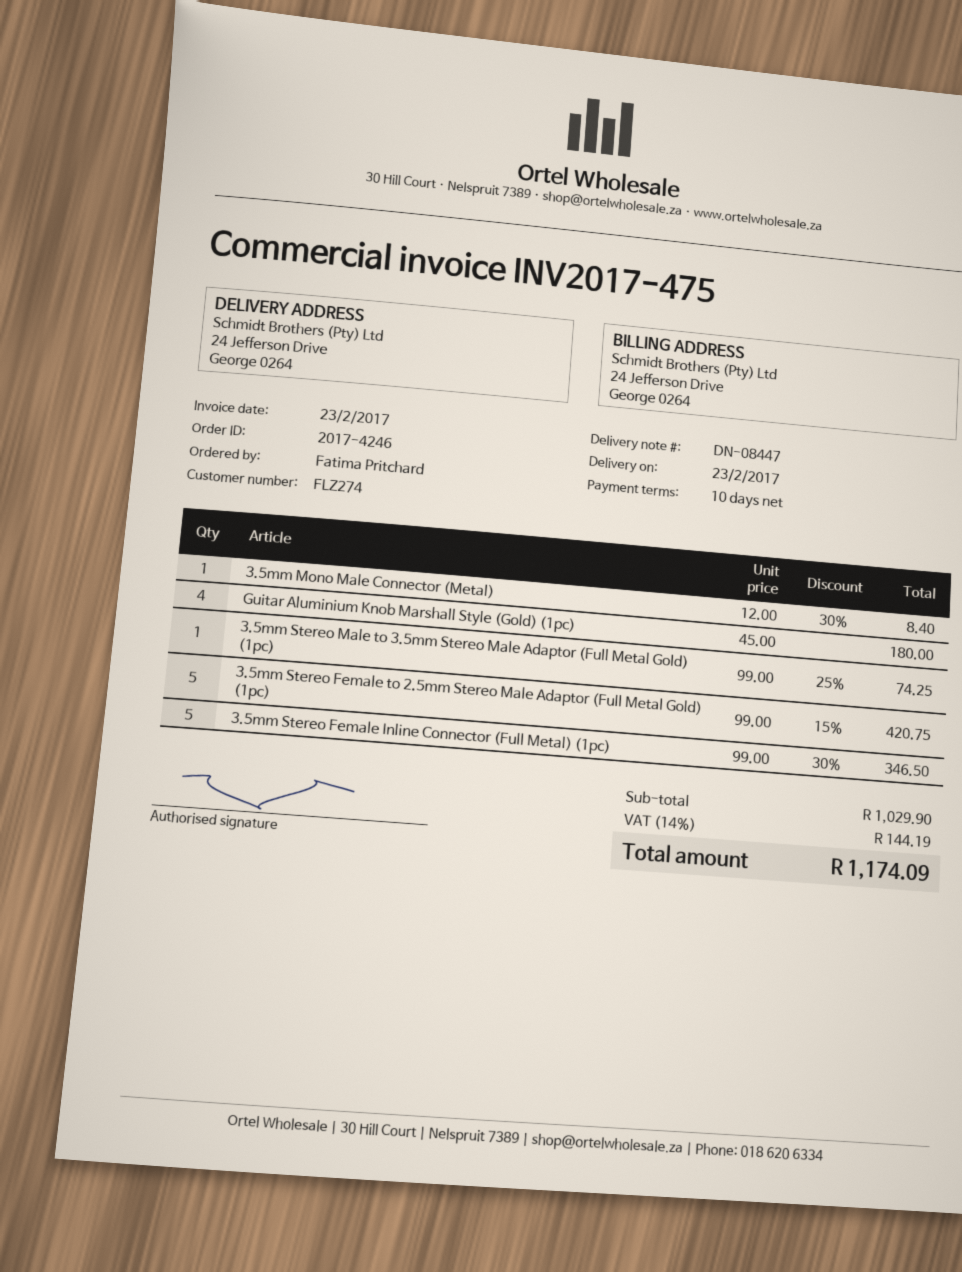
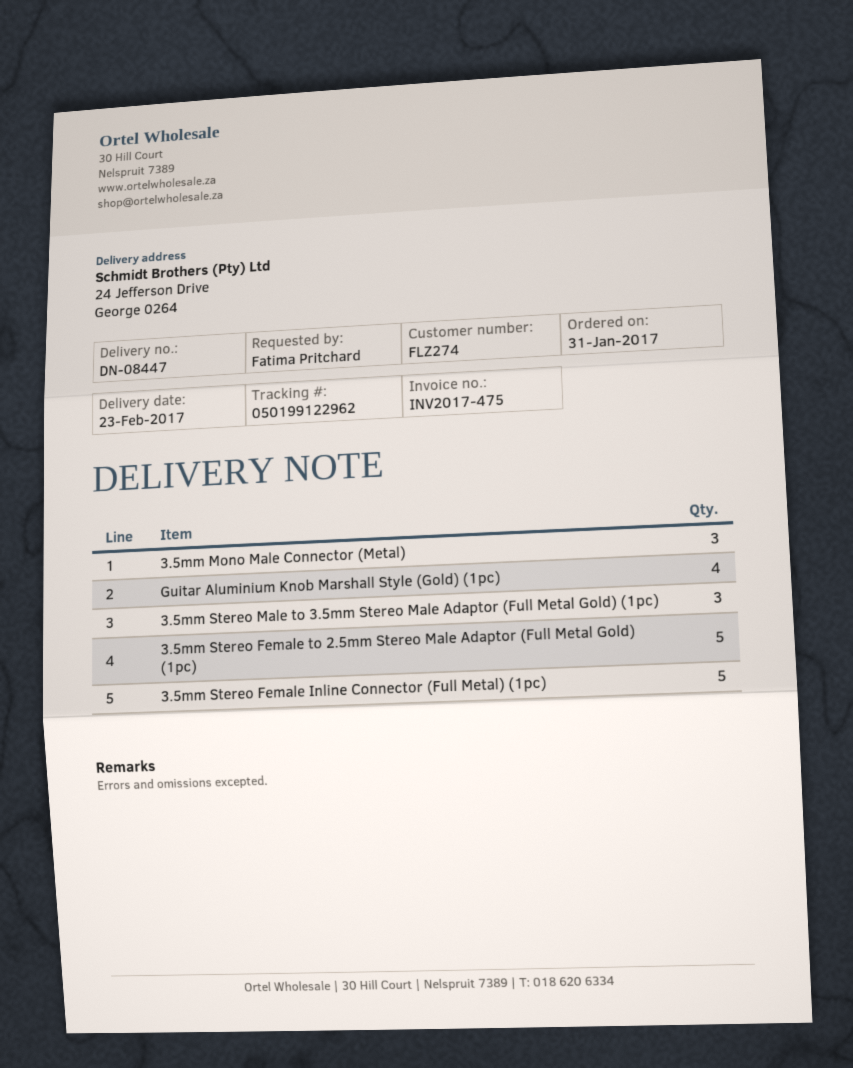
3.5mm Mono Male Connector (Metal): 1 -> 3
3.5mm Stereo Male to 3.5mm Stereo Male Adaptor (Full Metal Gold) (1pc): 1 -> 3

